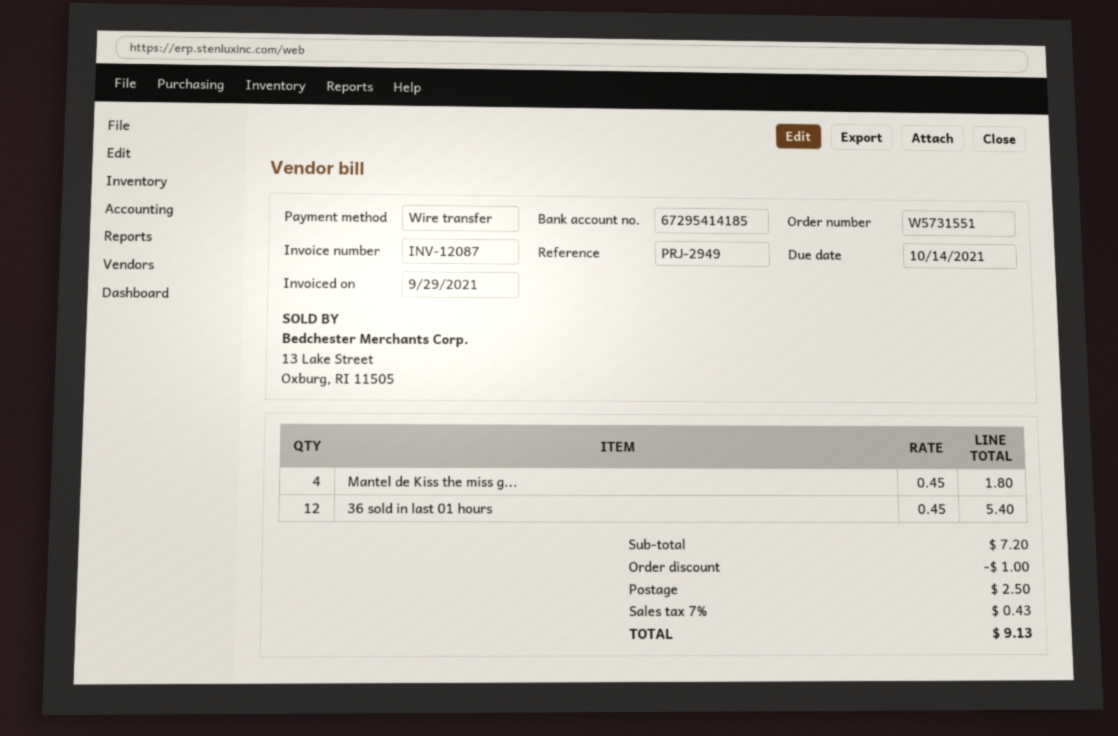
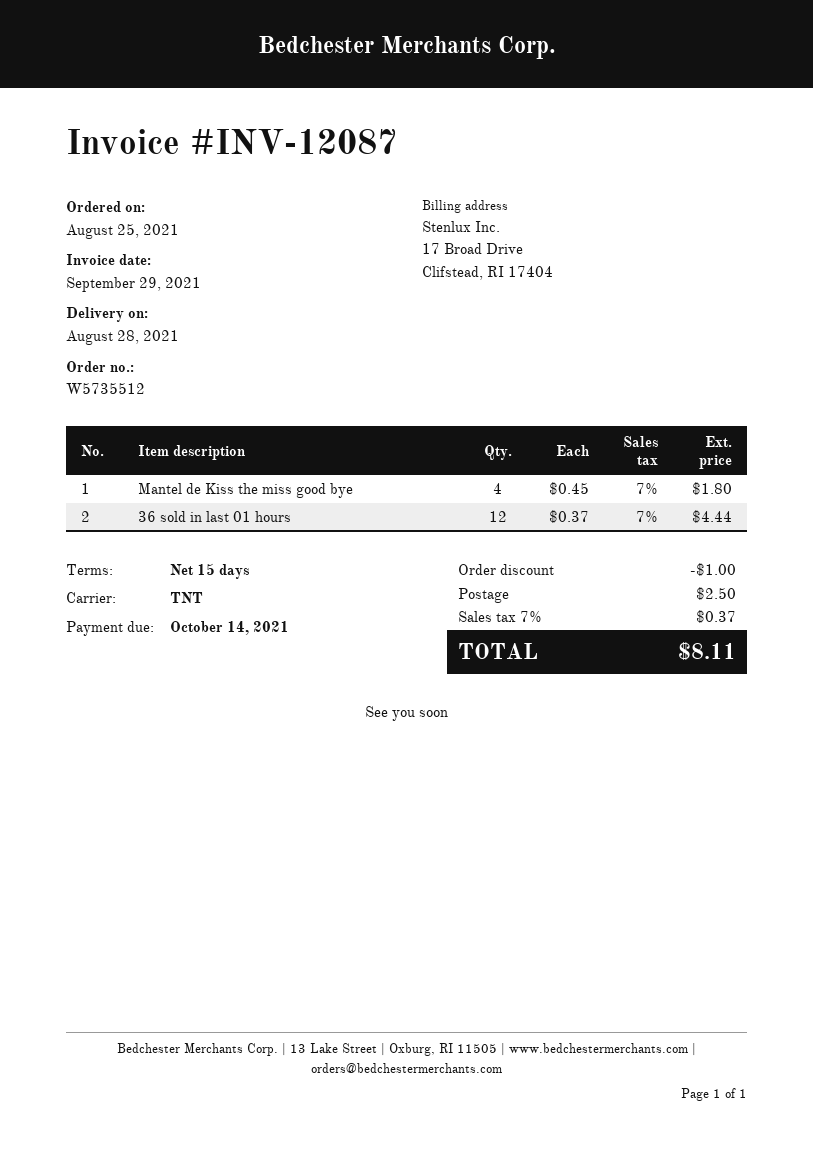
order number: W5731551 -> W5735512
36 sold in last 01 hours: 12 x 0.45 = 5.40 -> 12 x 0.37 = 4.44
tax: 7% = 0.43 -> 7% = 0.37
total: 9.13 -> 8.11

